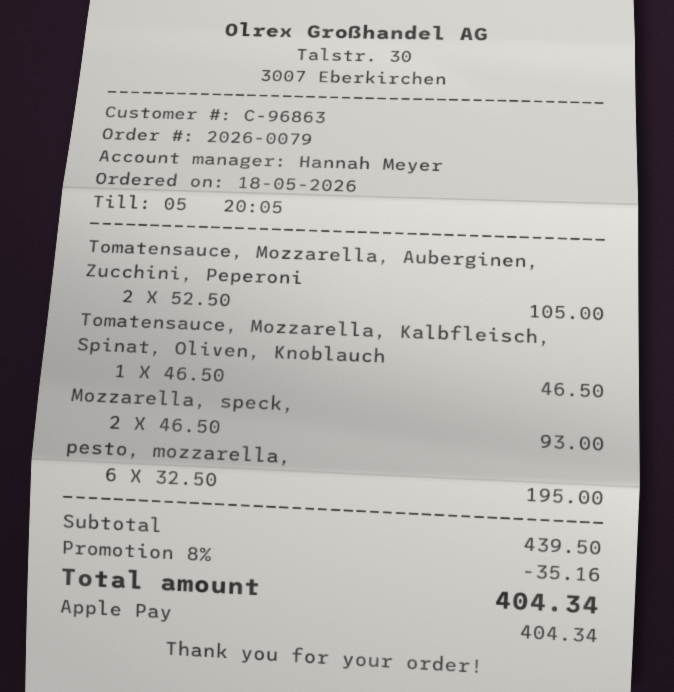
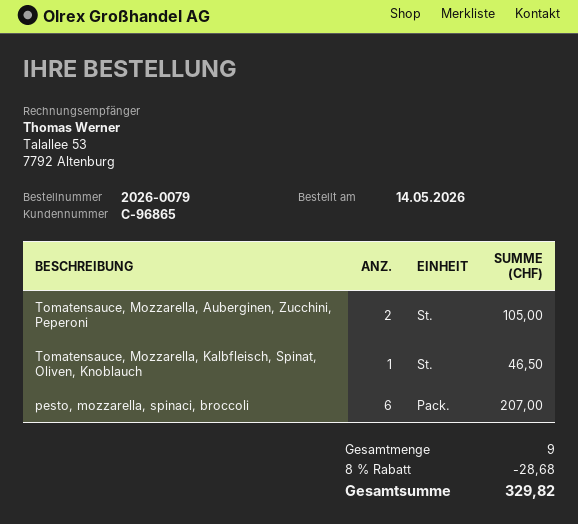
order date: 2026-05-18 -> 2026-05-14
customer number: C-96863 -> C-96865
Mozzarella, speck,: 2 for 93.00 -> none
pesto, mozzarella,: 6 for 195.00 -> 6 for 207.00
discount: 8% = 35.16 -> 8% = 28.68
total: 404.34 -> 329.82

